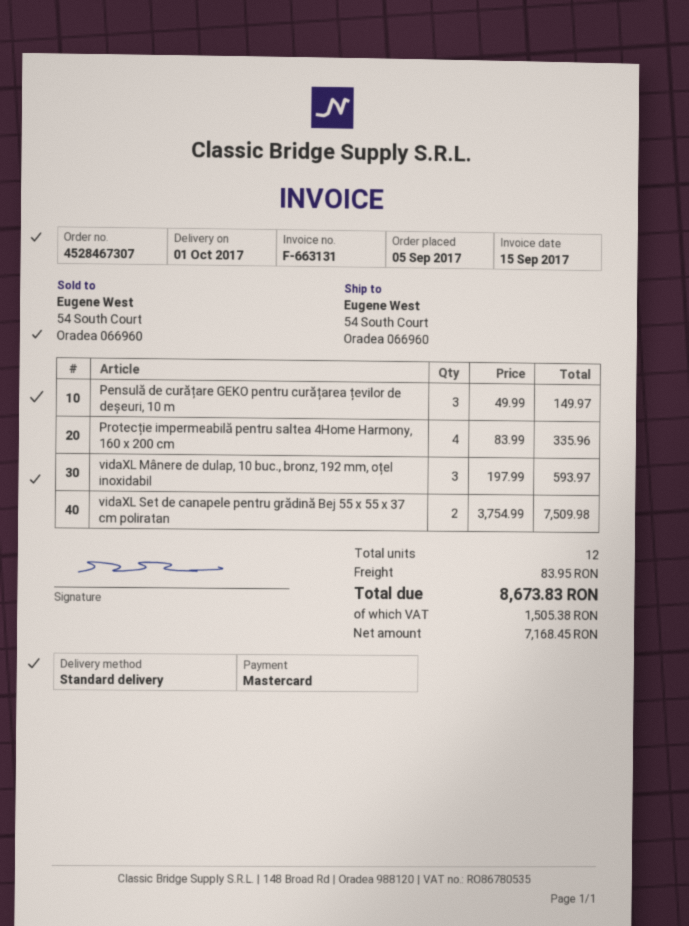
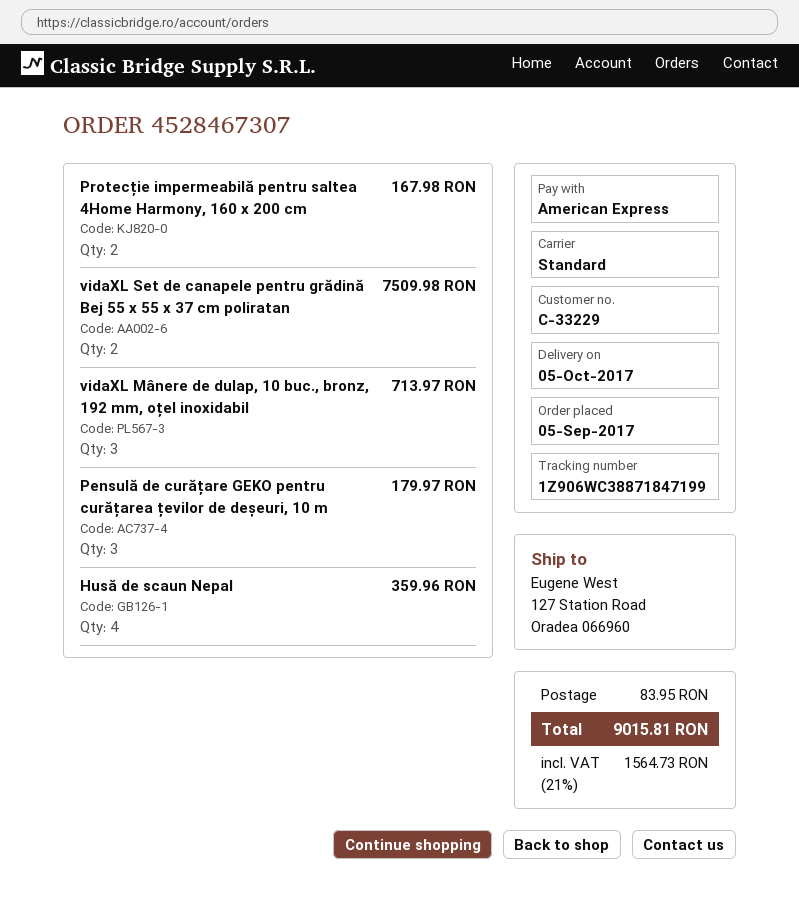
delivery date: 2017-10-01 -> 2017-10-05
payment method: Mastercard -> American Express
ship to: 54 South Court, Oradea 066960 -> 127 Station Road, Oradea 066960
Pensulă de curățare GEKO pentru curățarea țevilor de deșeuri, 10 m: 3 for 149.97 -> 3 for 179.97
Protecție impermeabilă pentru saltea 4Home Harmony, 160 x 200 cm: 4 for 335.96 -> 2 for 167.98
vidaXL Mânere de dulap, 10 buc., bronz, 192 mm, oțel inoxidabil: 3 for 593.97 -> 3 for 713.97
Husă de scaun Nepal: none -> 4 for 359.96
tax: 1505.38 -> 1564.73
total: 8673.83 -> 9015.81

